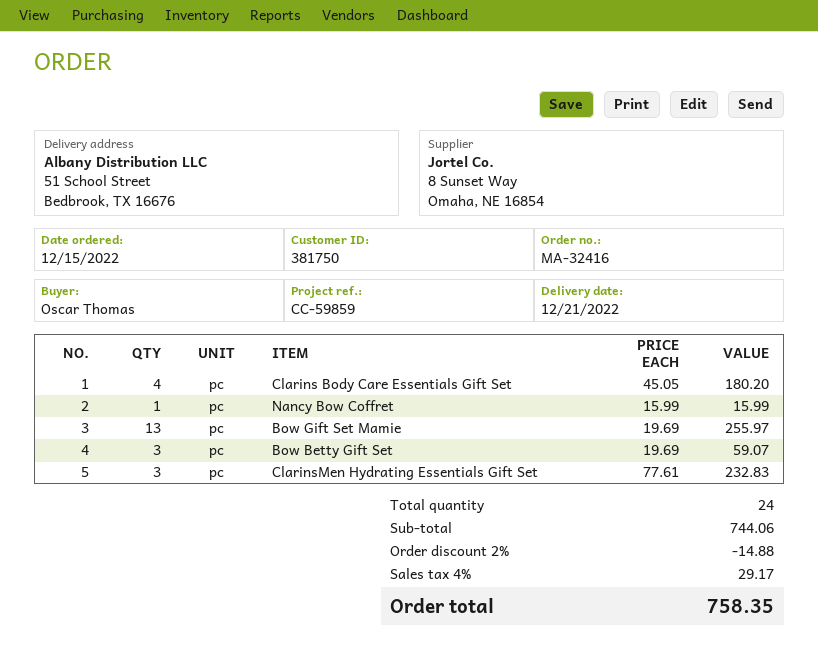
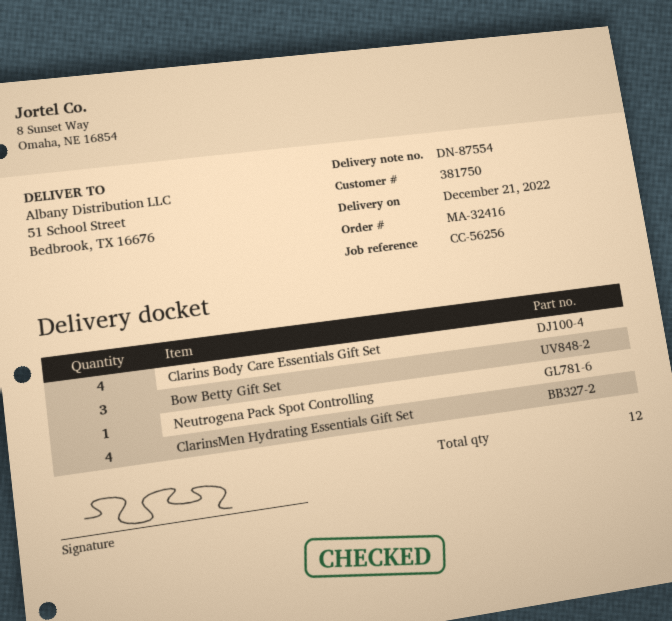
reference: CC-59859 -> CC-56256
Nancy Bow Coffret: 1 -> none
Bow Gift Set Mamie: 13 -> none
ClarinsMen Hydrating Essentials Gift Set: 3 -> 4
Neutrogena Pack Spot Controlling: none -> 1
total quantity: 24 -> 12

